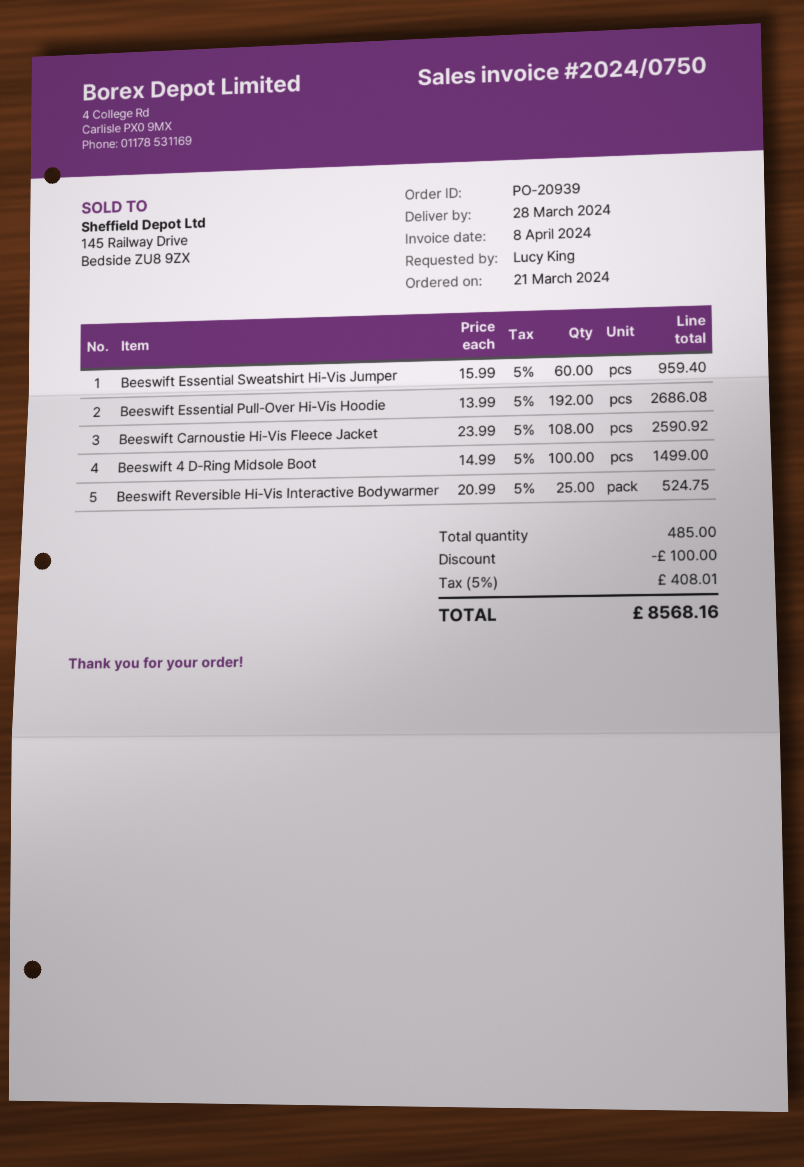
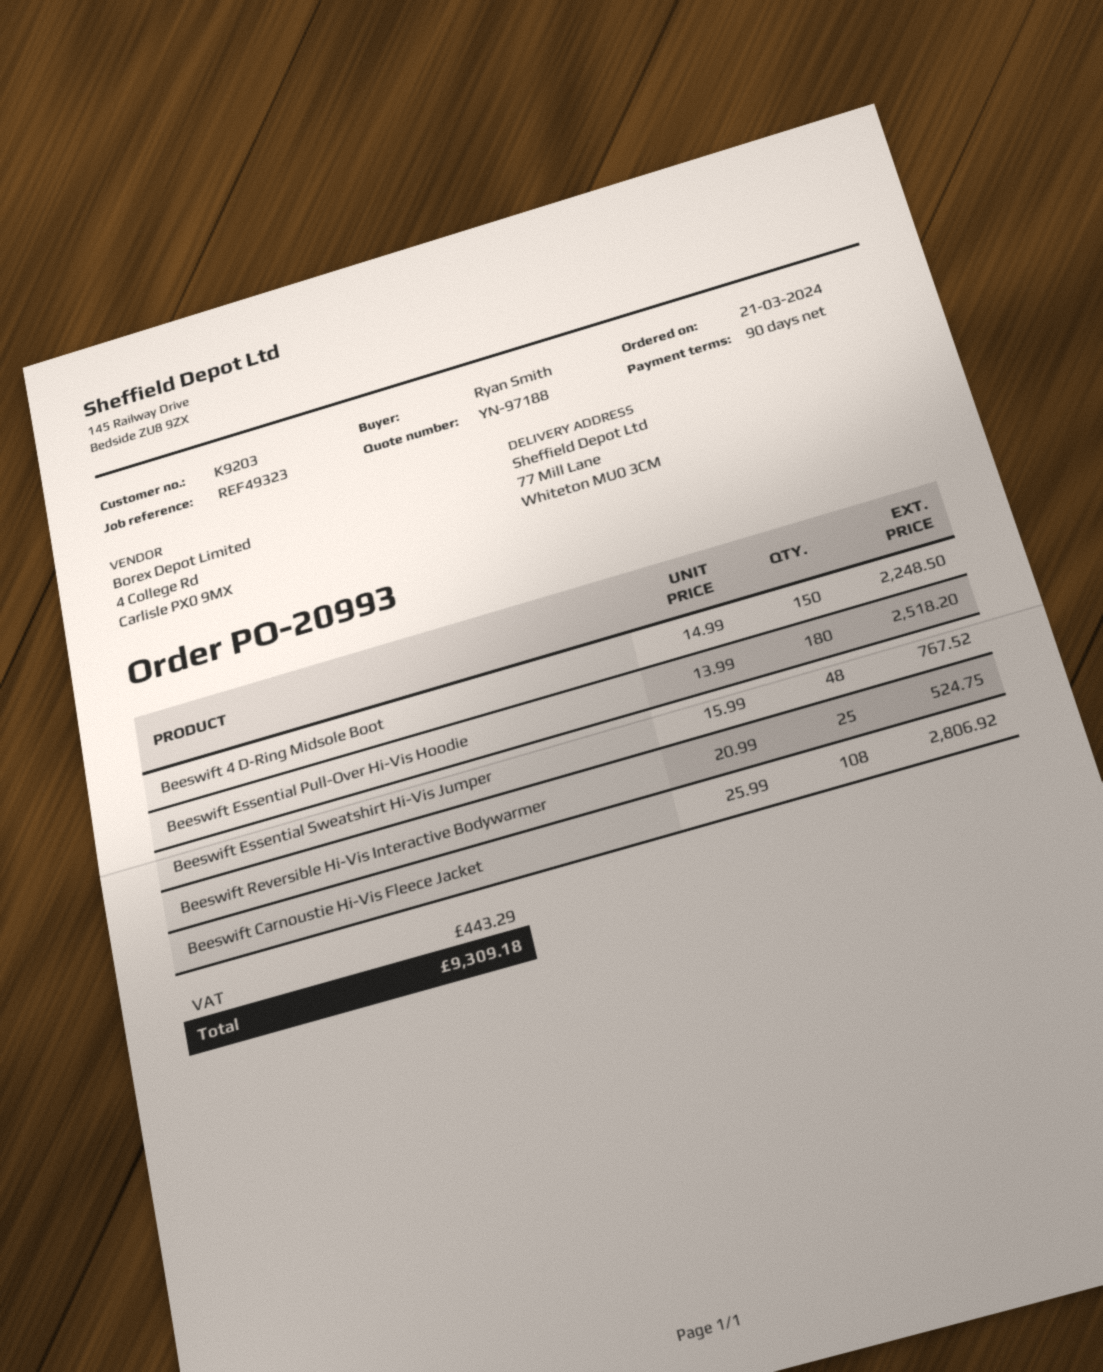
order number: PO-20939 -> PO-20993
ordered by: Lucy King -> Ryan Smith
Beeswift Essential Sweatshirt Hi-Vis Jumper: 60 x 15.99 = 959.40 -> 48 x 15.99 = 767.52
Beeswift Essential Pull-Over Hi-Vis Hoodie: 192 x 13.99 = 2686.08 -> 180 x 13.99 = 2518.20
Beeswift Carnoustie Hi-Vis Fleece Jacket: 108 x 23.99 = 2590.92 -> 108 x 25.99 = 2806.92
Beeswift 4 D-Ring Midsole Boot: 100 x 14.99 = 1499.00 -> 150 x 14.99 = 2248.50
discount: 100.00 -> none
tax: 408.01 -> 443.29
total: 8568.16 -> 9309.18

